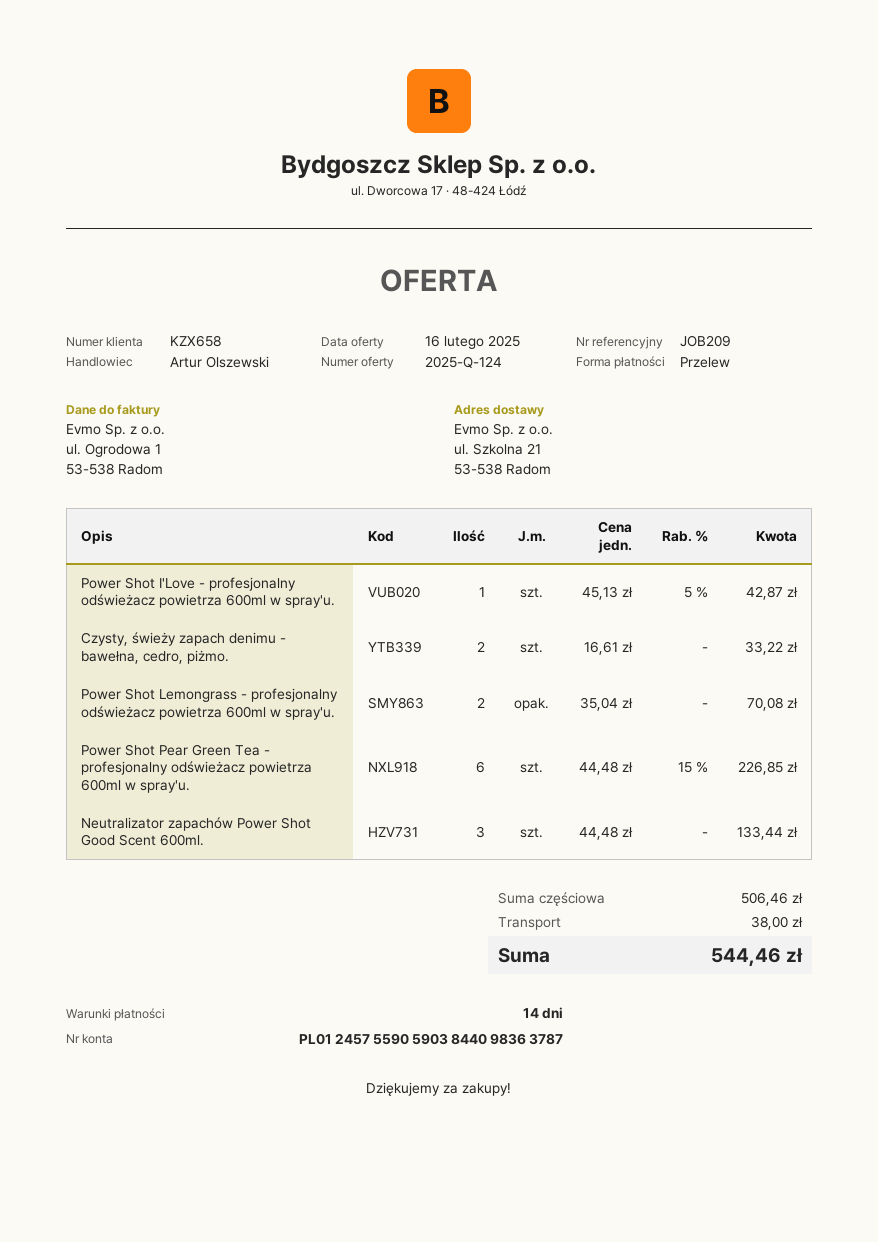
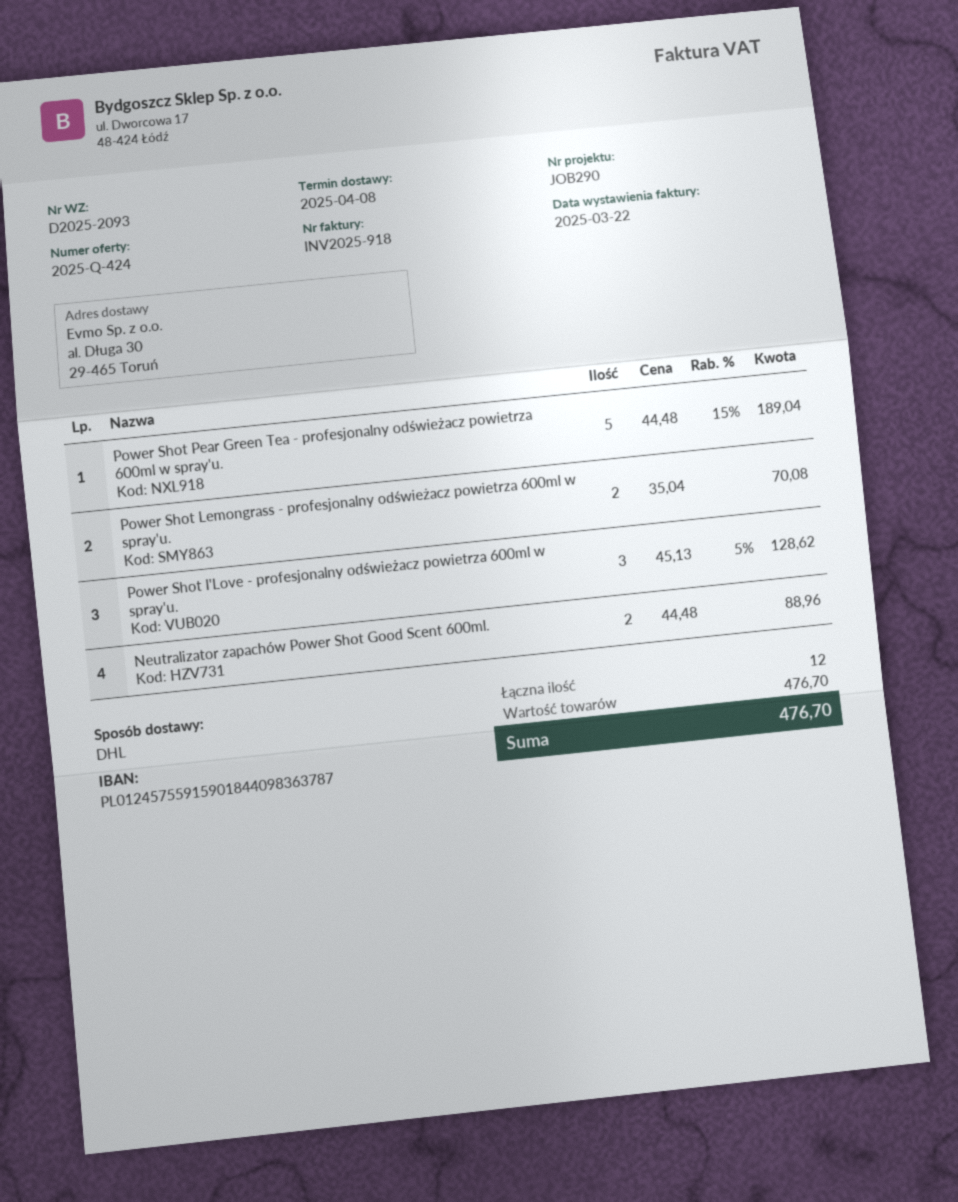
quote number: 2025-Q-124 -> 2025-Q-424
reference: JOB209 -> JOB290
bank account: PL01245755905903844098363787 -> PL01245755915901844098363787
ship to: ul. Szkolna 21, 53-538 Radom -> al. Długa 30, 29-465 Toruń
Power Shot I'Love - profesjonalny odświeżacz powietrza 600ml w spray'u.: 1 x 45.13 - 5% = 42.87 -> 3 x 45.13 - 5% = 128.62
Czysty, świeży zapach denimu - bawełna, cedro, piżmo.: 2 x 16.61 = 33.22 -> none
Power Shot Pear Green Tea - profesjonalny odświeżacz powietrza 600ml w spray'u.: 6 x 44.48 - 15% = 226.85 -> 5 x 44.48 - 15% = 189.04
Neutralizator zapachów Power Shot Good Scent 600ml.: 3 x 44.48 = 133.44 -> 2 x 44.48 = 88.96
subtotal: 506.46 -> 476.70
shipping: 38.00 -> none
total: 544.46 -> 476.70

